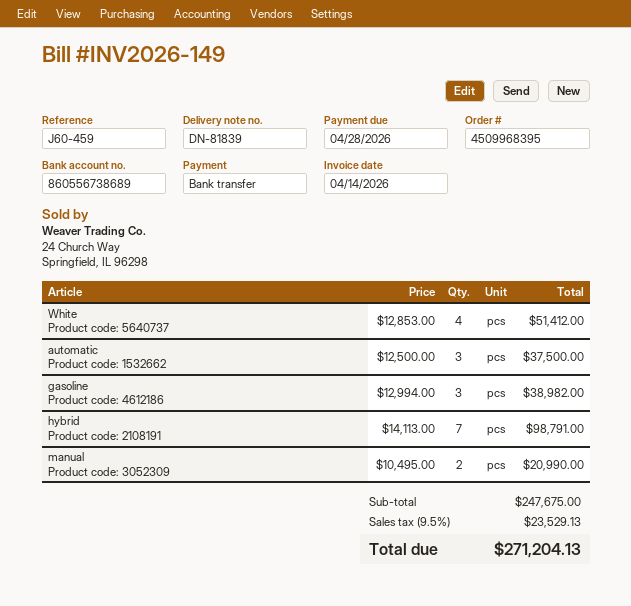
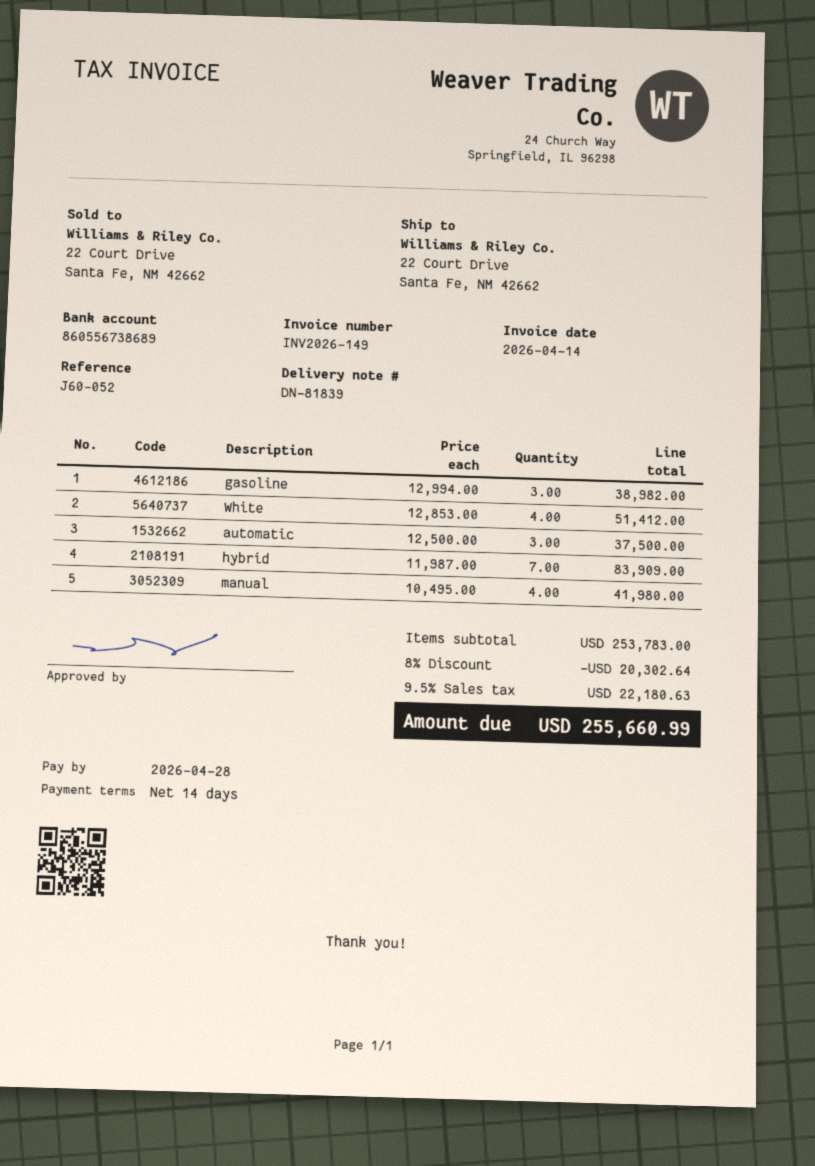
reference: J60-459 -> J60-052
hybrid: 7 x 14113.00 = 98791.00 -> 7 x 11987.00 = 83909.00
manual: 2 x 10495.00 = 20990.00 -> 4 x 10495.00 = 41980.00
subtotal: 247675.00 -> 253783.00
discount: none -> 8% = 20302.64
tax: 9.5% = 23529.13 -> 9.5% = 22180.63
total: 271204.13 -> 255660.99

